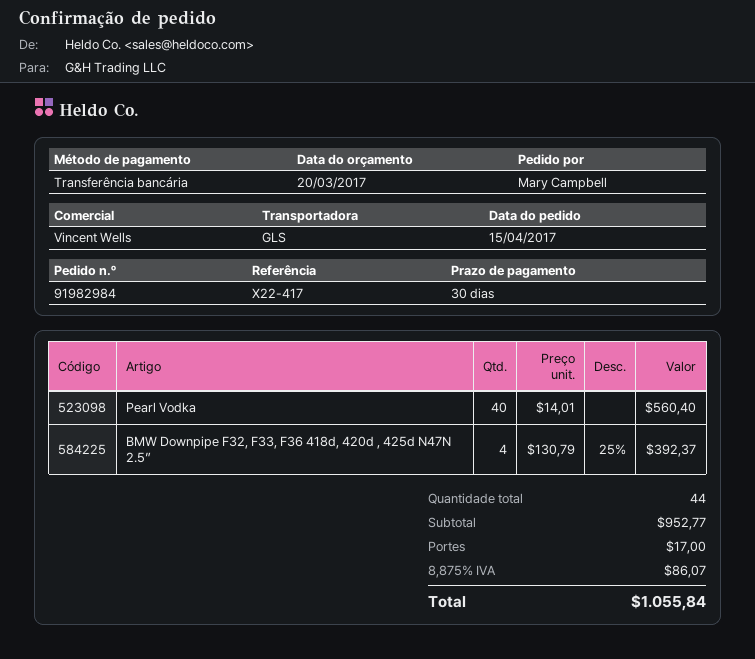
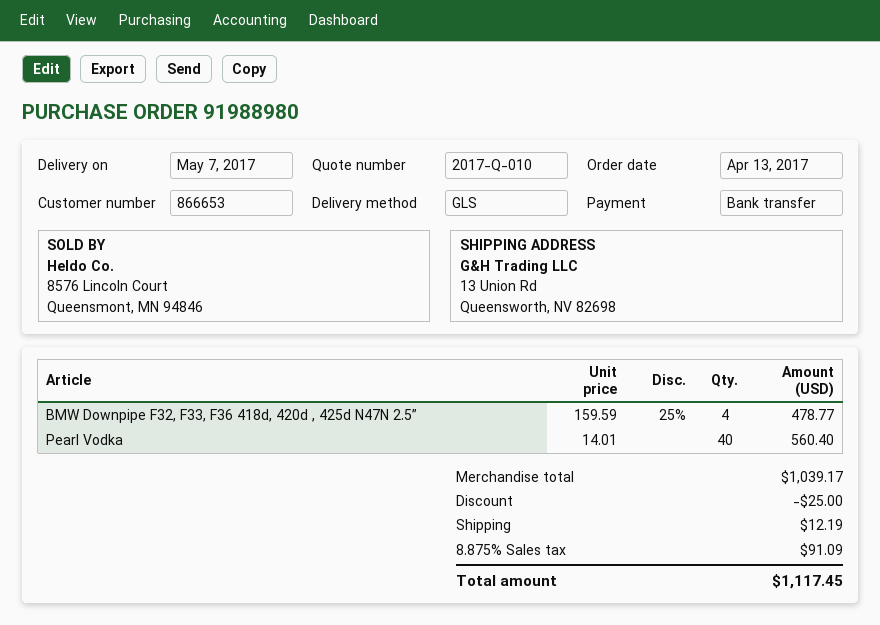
order number: 91982984 -> 91988980
order date: 2017-04-15 -> 2017-04-13
BMW Downpipe F32, F33, F36 418d, 420d , 425d N47N 2.5”: 4 x 130.79 - 25% = 392.37 -> 4 x 159.59 - 25% = 478.77
subtotal: 952.77 -> 1039.17
discount: none -> 25.00
shipping: 17.00 -> 12.19
tax: 8.875% = 86.07 -> 8.875% = 91.09
total: 1055.84 -> 1117.45

